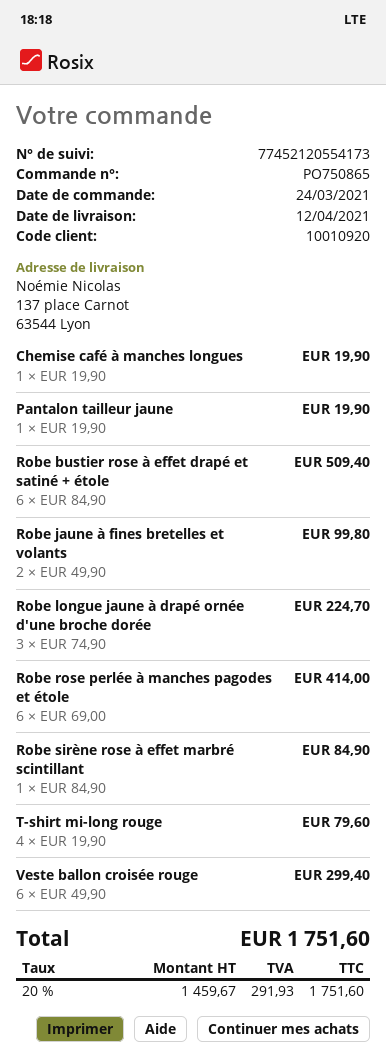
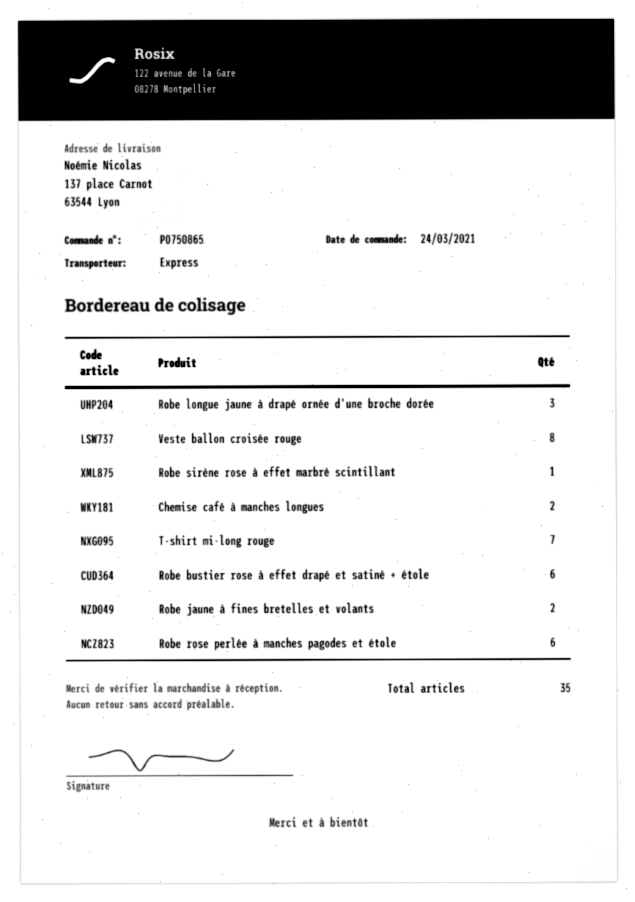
Chemise café à manches longues: 1 -> 2
Pantalon tailleur jaune: 1 -> none
T-shirt mi-long rouge: 4 -> 7
Veste ballon croisée rouge: 6 -> 8

